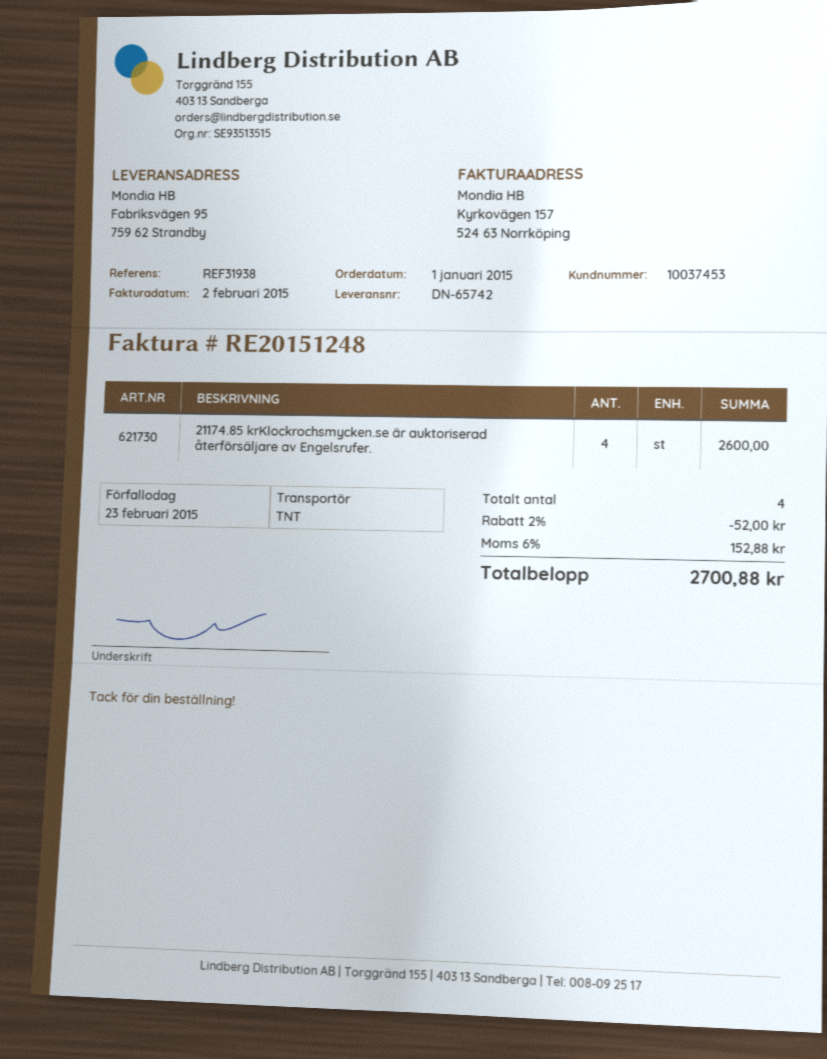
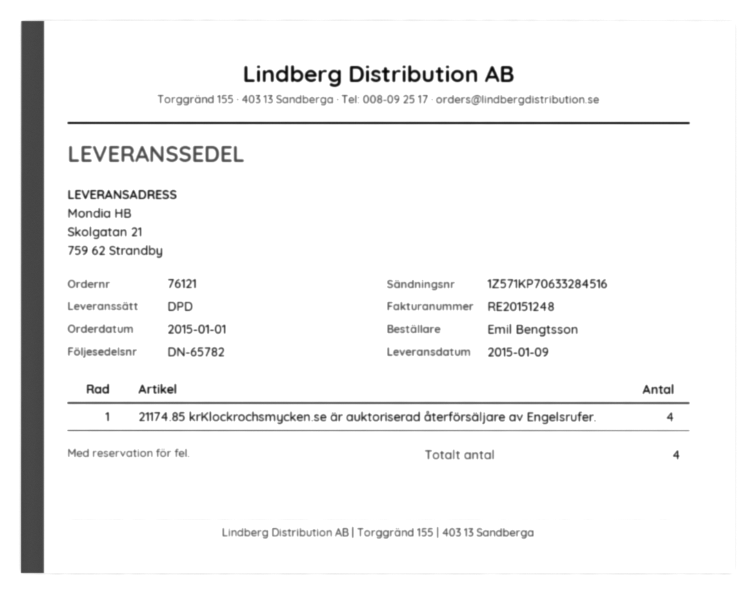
delivery note number: DN-65742 -> DN-65782
shipping method: TNT -> DPD
ship to: Fabriksvägen 95, 759 62 Strandby -> Skolgatan 21, 759 62 Strandby

